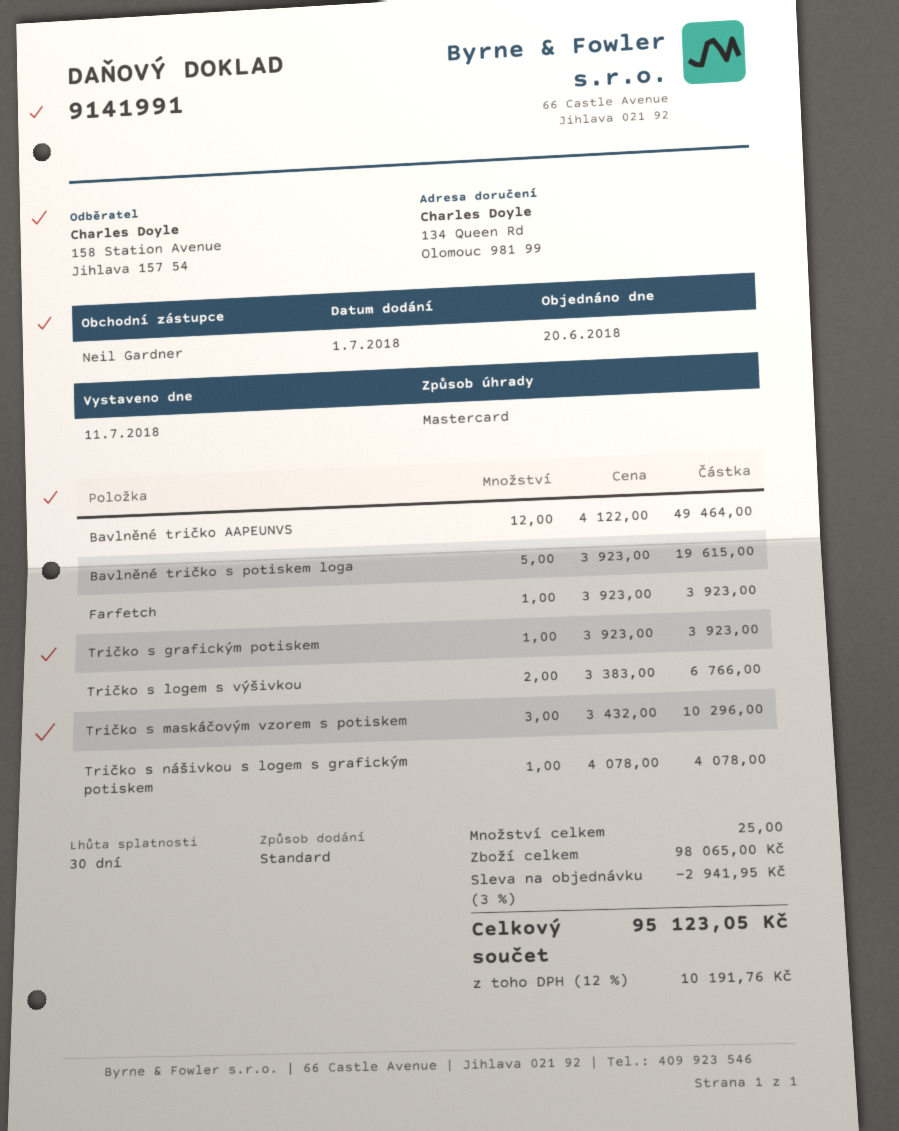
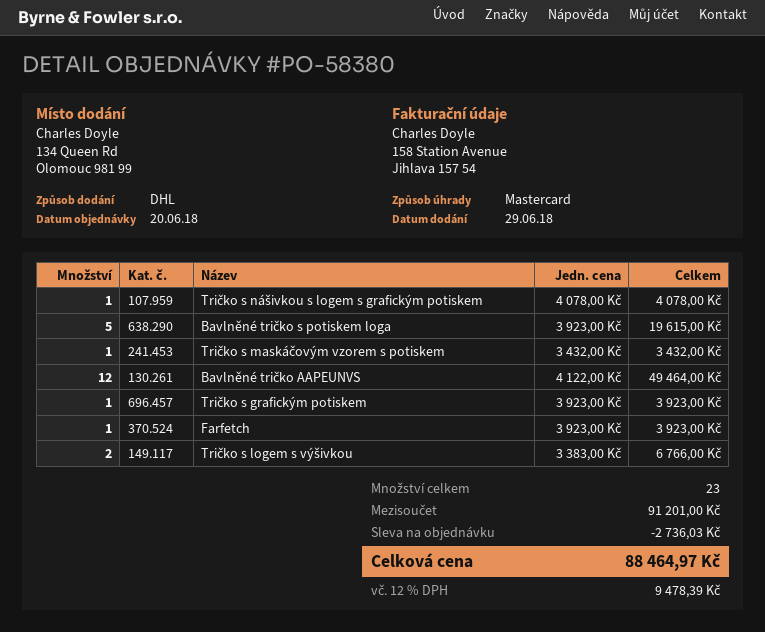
delivery date: 2018-07-01 -> 2018-06-29
shipping method: standard -> DHL
Tričko s maskáčovým vzorem s potiskem: 3 x 3432.00 = 10296.00 -> 1 x 3432.00 = 3432.00
total quantity: 25 -> 23
subtotal: 98065.00 -> 91201.00
discount: 2941.95 -> 2736.03
tax: 12% = 10191.76 -> 12% = 9478.39
total: 95123.05 -> 88464.97

